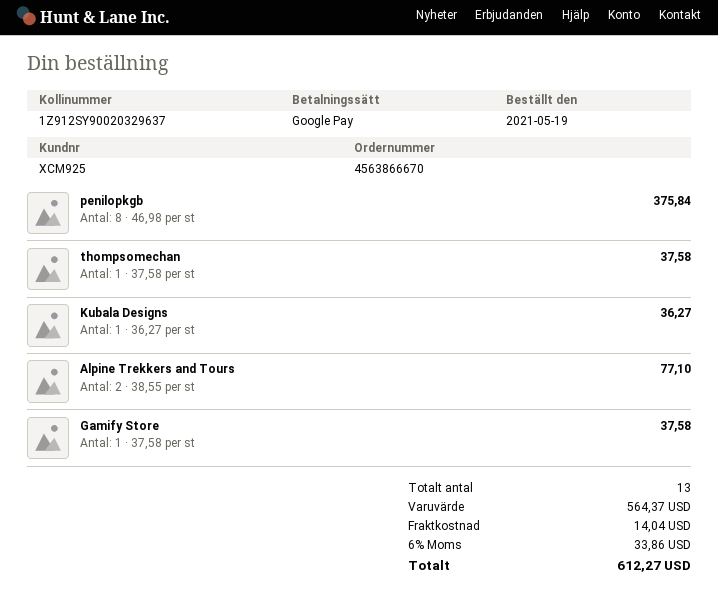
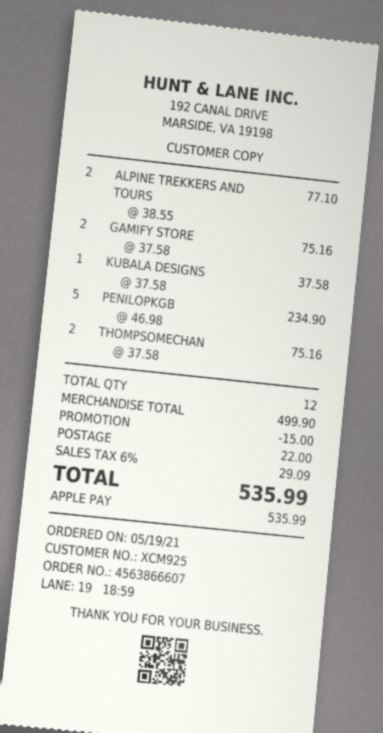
order number: 4563866670 -> 4563866607
payment method: Google Pay -> Apple Pay
penilopkgb: 8 x 46.98 = 375.84 -> 5 x 46.98 = 234.90
thompsomechan: 1 x 37.58 = 37.58 -> 2 x 37.58 = 75.16
Kubala Designs: 1 x 36.27 = 36.27 -> 1 x 37.58 = 37.58
Gamify Store: 1 x 37.58 = 37.58 -> 2 x 37.58 = 75.16
total quantity: 13 -> 12
subtotal: 564.37 -> 499.90
discount: none -> 15.00
shipping: 14.04 -> 22.00
tax: 6% = 33.86 -> 6% = 29.09
total: 612.27 -> 535.99

